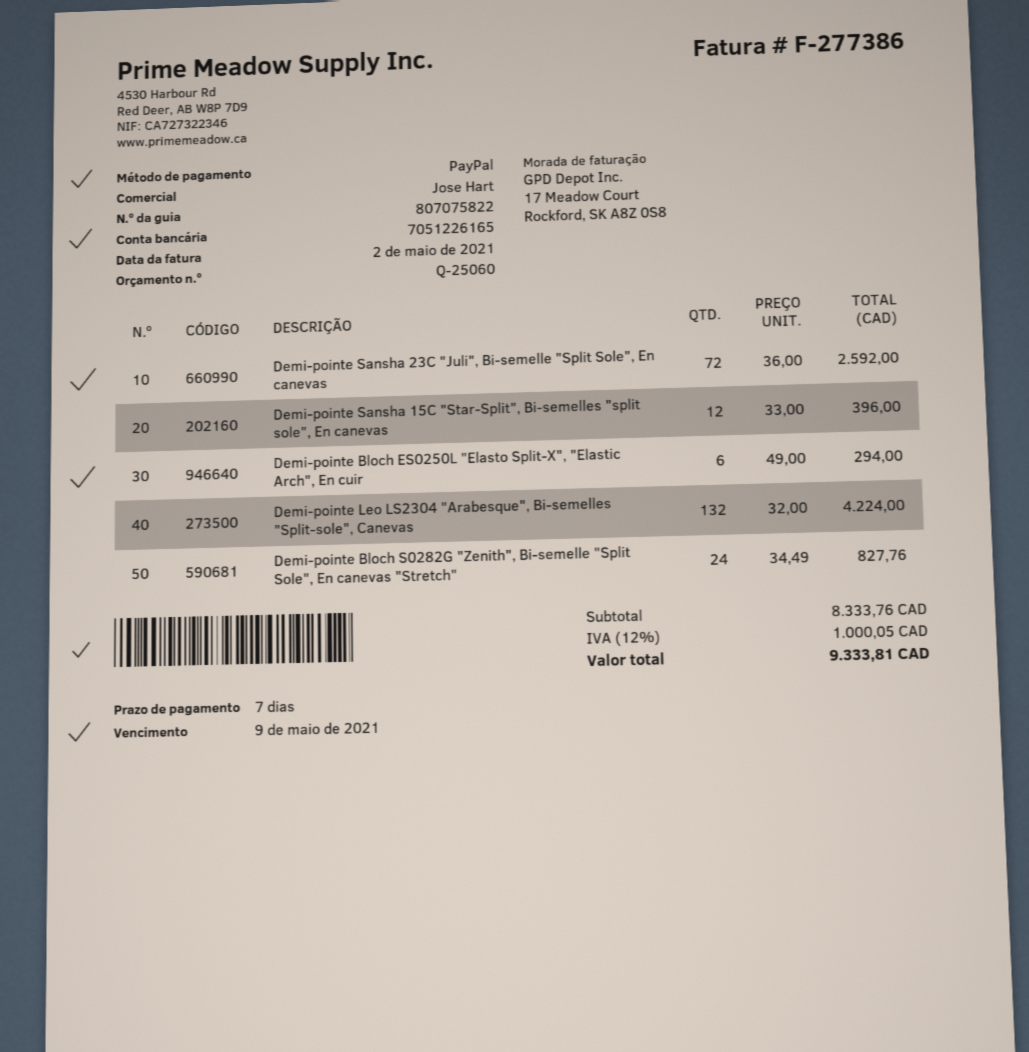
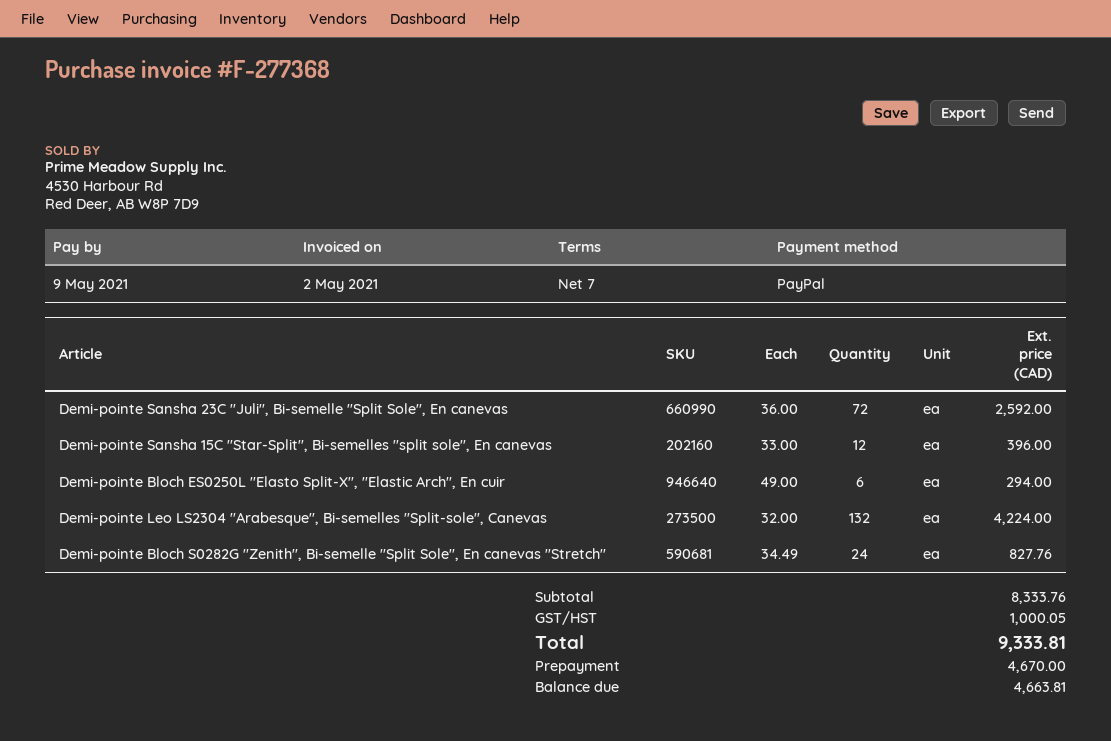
invoice number: F-277386 -> F-277368

